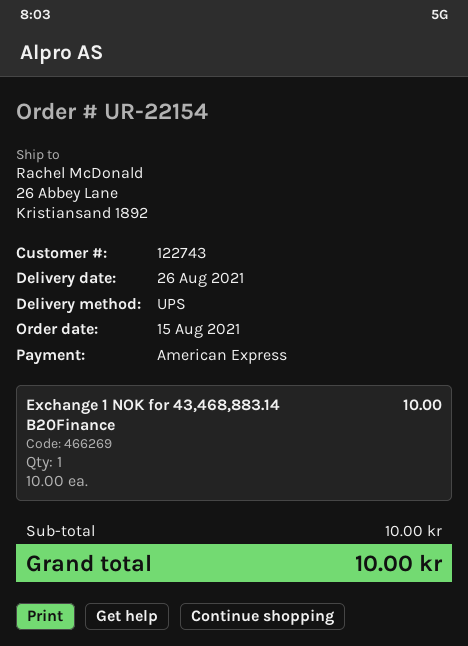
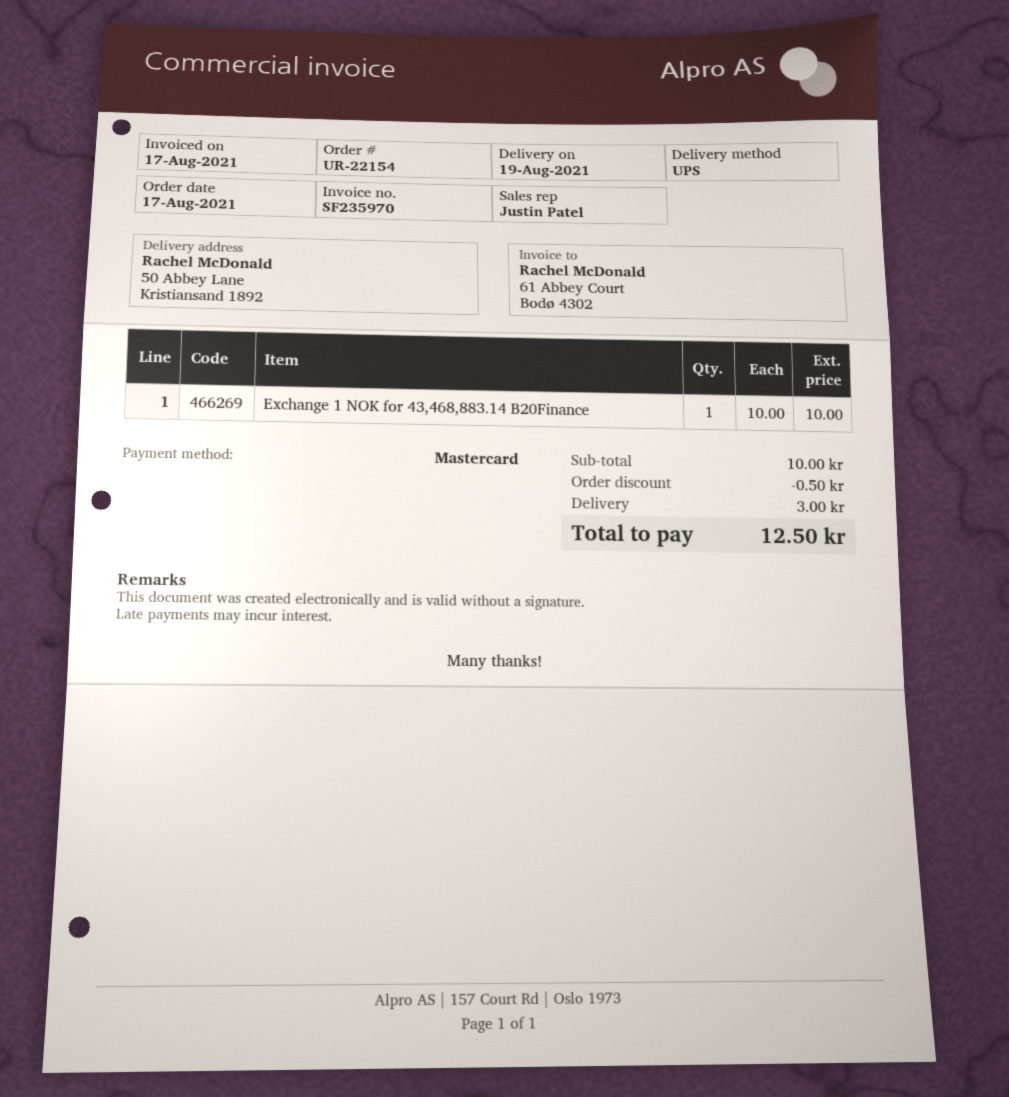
order date: 2021-08-15 -> 2021-08-17
delivery date: 2021-08-26 -> 2021-08-19
payment method: American Express -> Mastercard
ship to: 26 Abbey Lane, Kristiansand 1892 -> 50 Abbey Lane, Kristiansand 1892
discount: none -> 0.50
shipping: none -> 3.00
total: 10.00 -> 12.50

